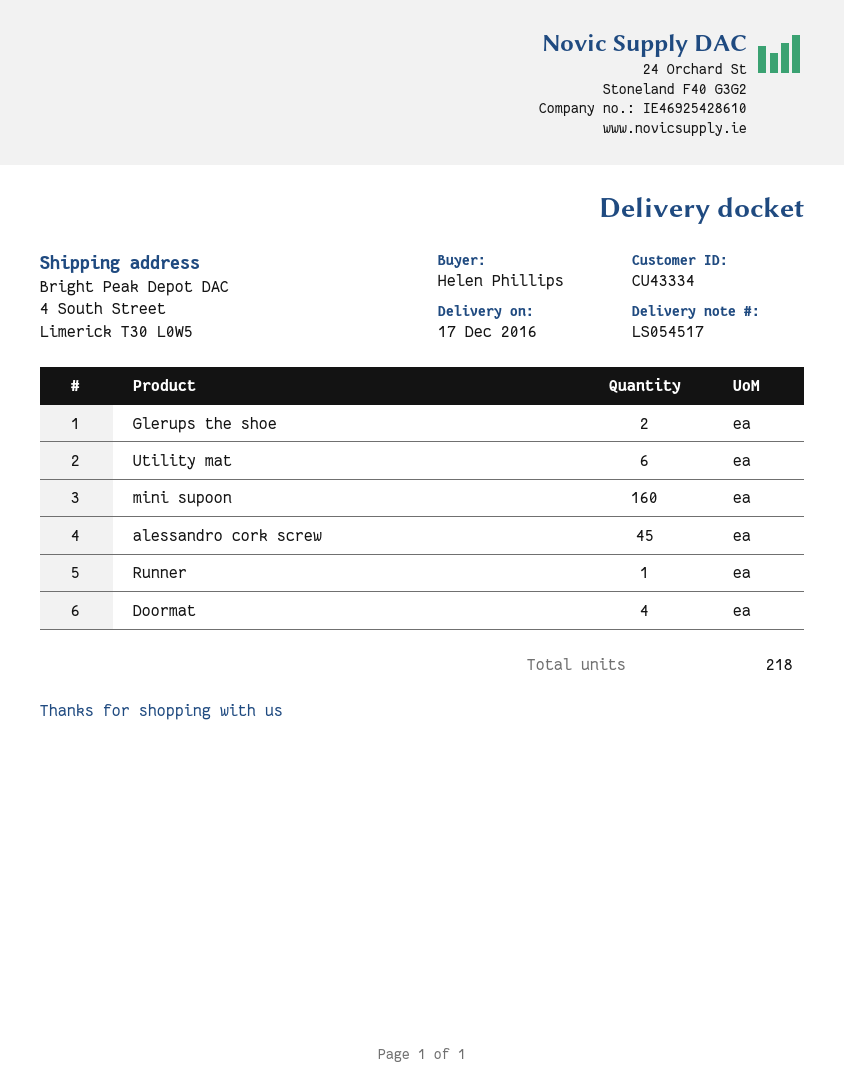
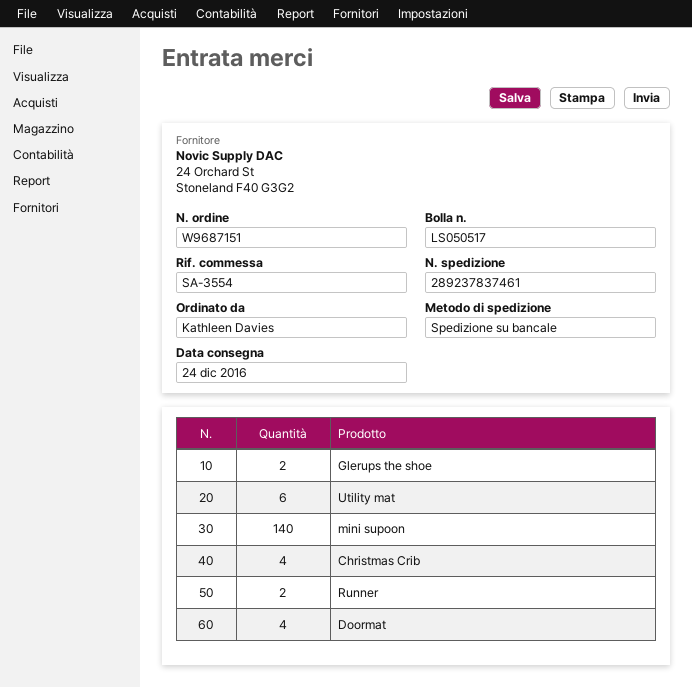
delivery note number: LS054517 -> LS050517
delivery date: 2016-12-17 -> 2016-12-24
ordered by: Helen Phillips -> Kathleen Davies
mini supoon: 160 -> 140
alessandro cork screw: 45 -> none
Runner: 1 -> 2
Christmas Crib: none -> 4

